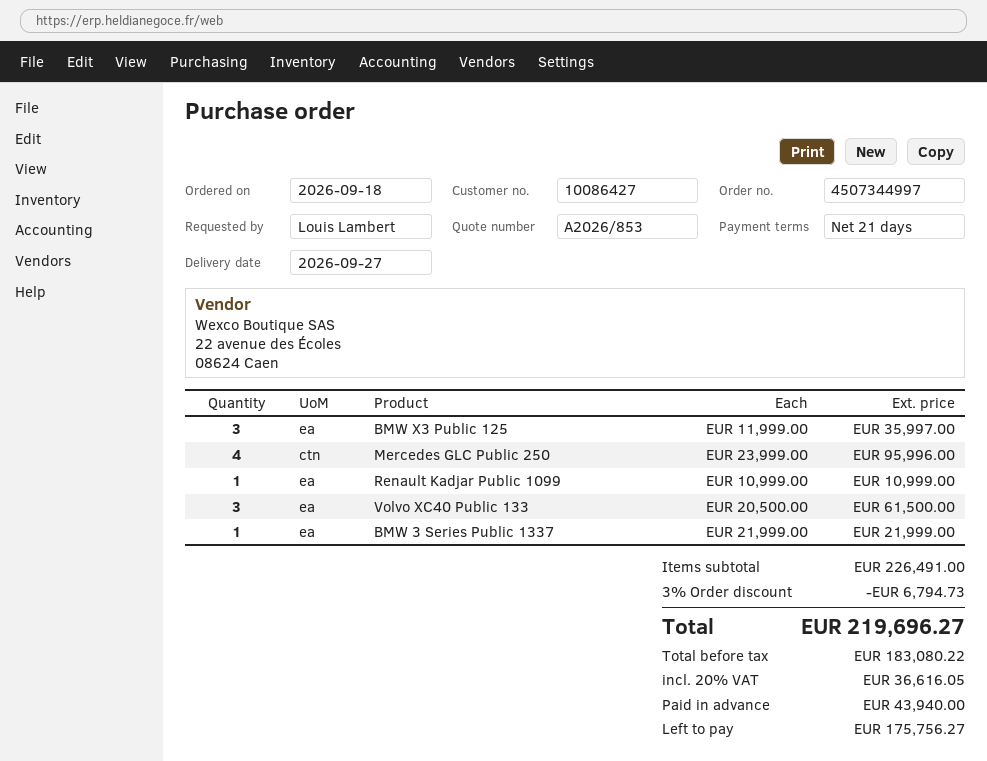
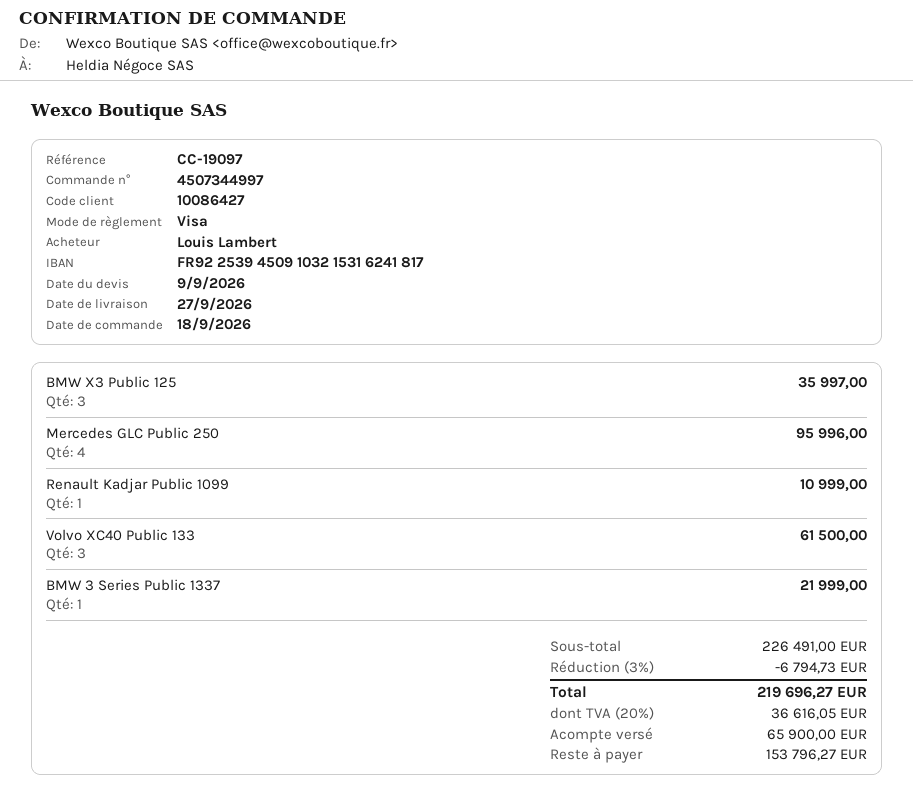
deposit: 43940.00 -> 65900.00
balance: 175756.27 -> 153796.27

